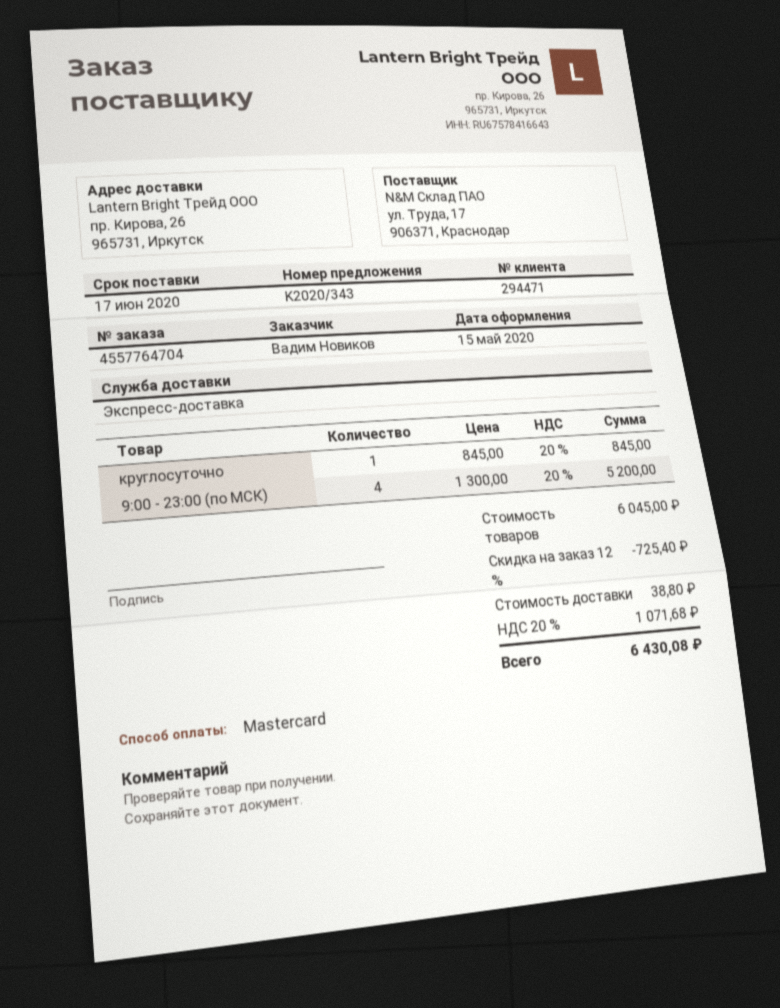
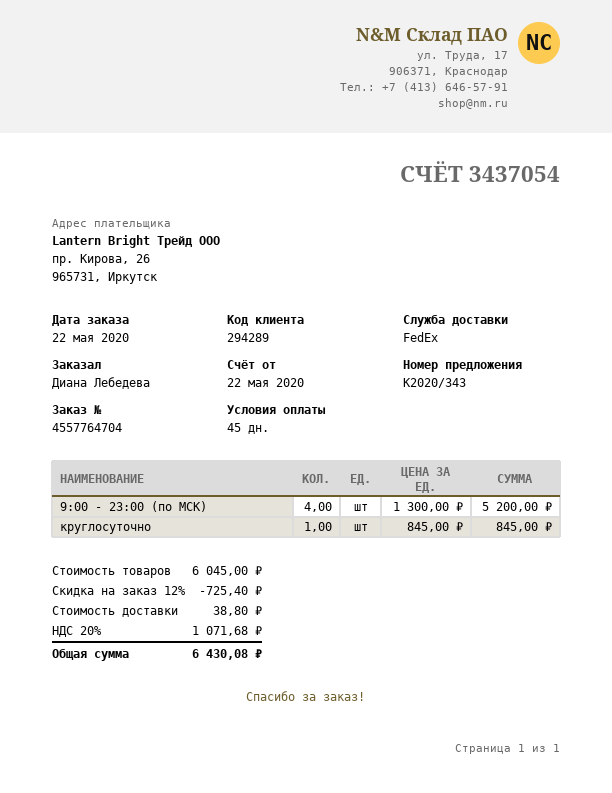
order date: 2020-05-15 -> 2020-05-22
customer number: 294471 -> 294289
ordered by: Вадим Новиков -> Диана Лебедева
shipping method: express -> FedEx

